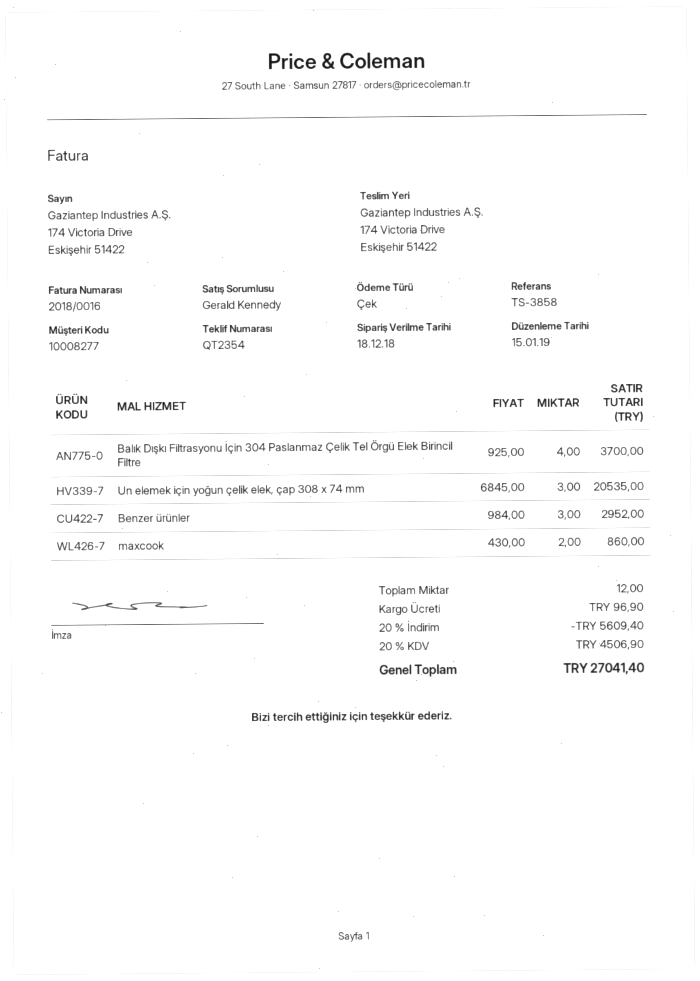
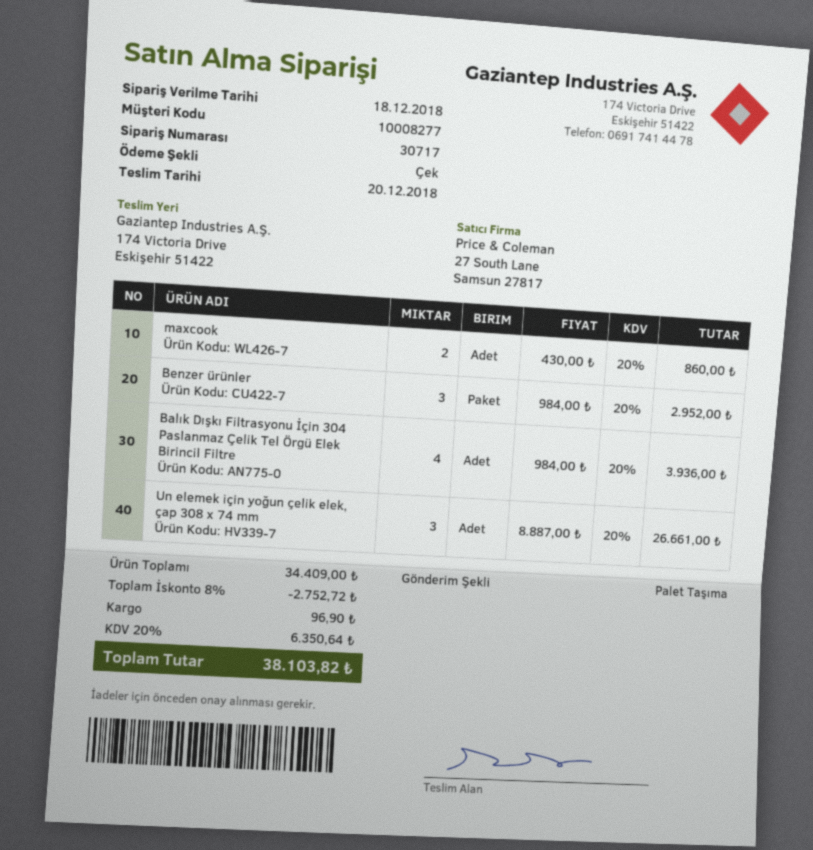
Balık Dışkı Filtrasyonu İçin 304 Paslanmaz Çelik Tel Örgü Elek Birincil Filtre: 4 x 925.00 = 3700.00 -> 4 x 984.00 = 3936.00
Un elemek için yoğun çelik elek, çap 308 x 74 mm: 3 x 6845.00 = 20535.00 -> 3 x 8887.00 = 26661.00
discount: 20% = 5609.40 -> 8% = 2752.72
tax: 20% = 4506.90 -> 20% = 6350.64
total: 27041.40 -> 38103.82

